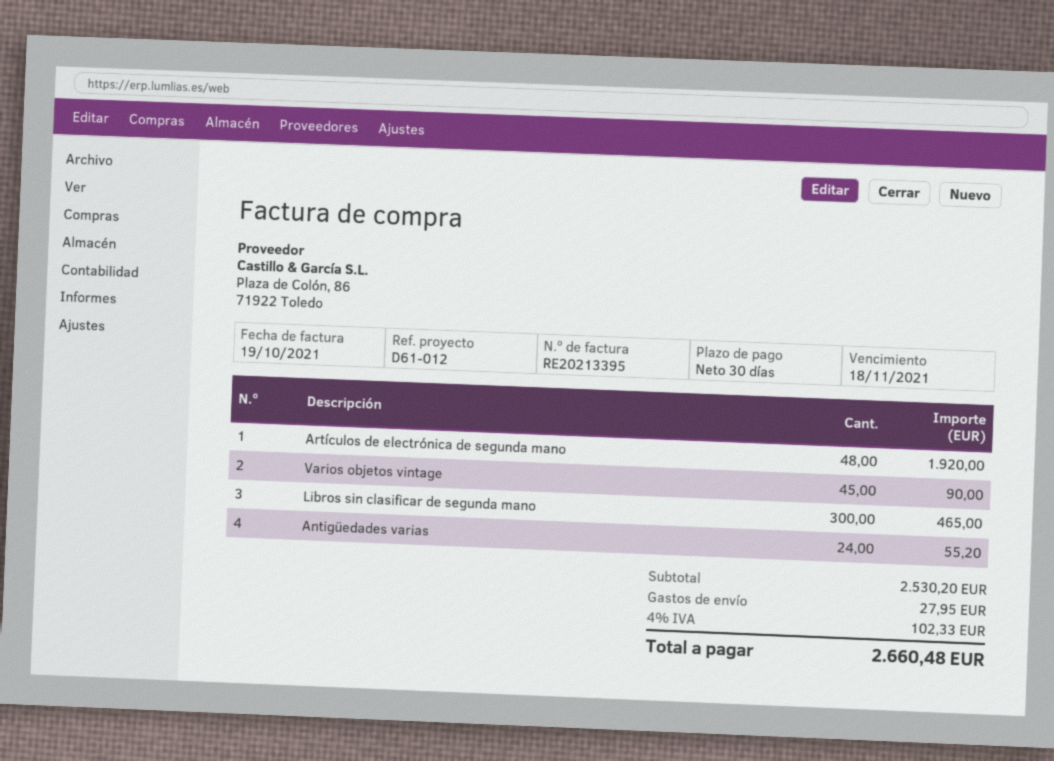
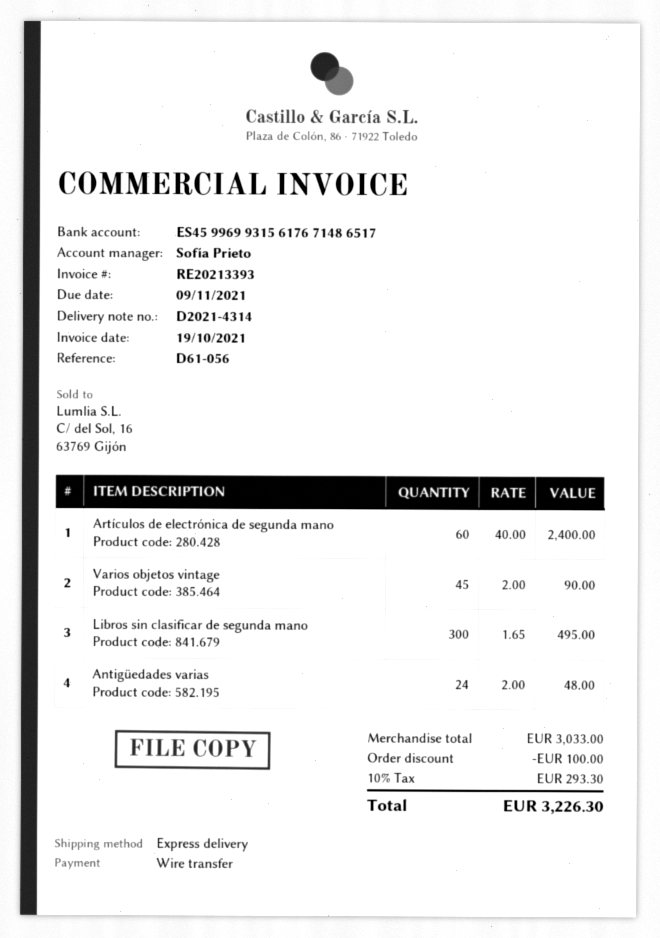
invoice number: RE20213395 -> RE20213393
due date: 2021-11-18 -> 2021-11-09
reference: D61-012 -> D61-056
Artículos de electrónica de segunda mano: 48 for 1920.00 -> 60 for 2400.00
Libros sin clasificar de segunda mano: 300 for 465.00 -> 300 for 495.00
Antigüedades varias: 24 for 55.20 -> 24 for 48.00
subtotal: 2530.20 -> 3033.00
discount: none -> 100.00
shipping: 27.95 -> none
tax: 4% = 102.33 -> 10% = 293.30
total: 2660.48 -> 3226.30

